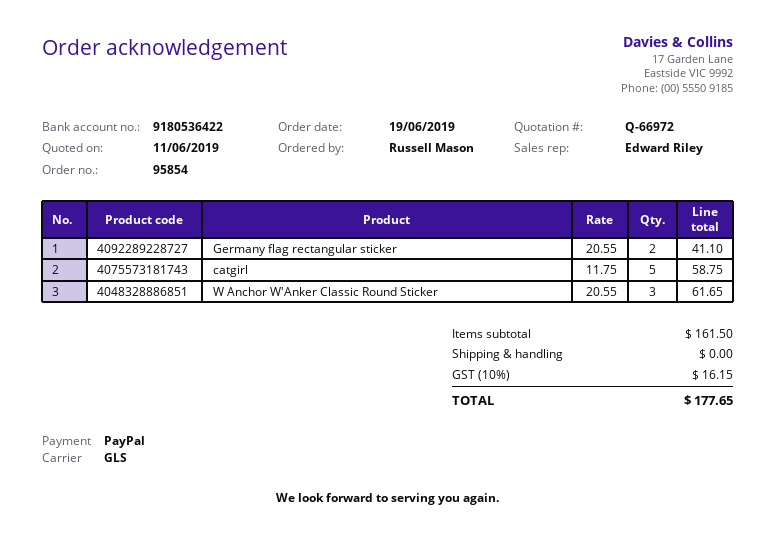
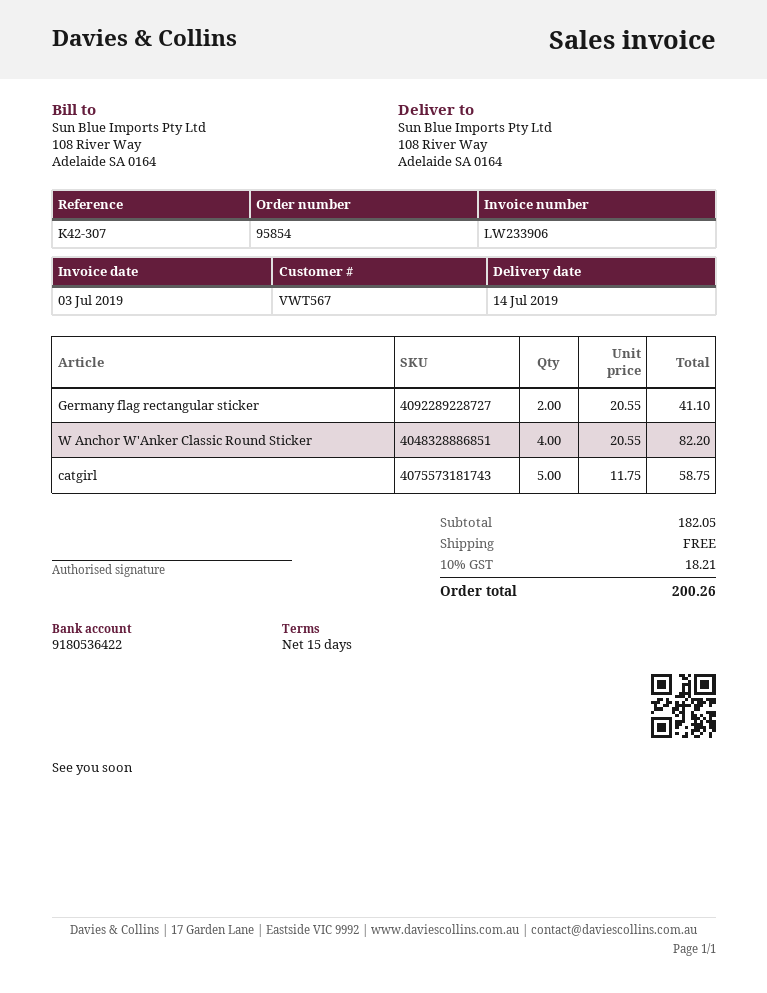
W Anchor W'Anker Classic Round Sticker: 3 x 20.55 = 61.65 -> 4 x 20.55 = 82.20
subtotal: 161.50 -> 182.05
tax: 10% = 16.15 -> 10% = 18.21
total: 177.65 -> 200.26

